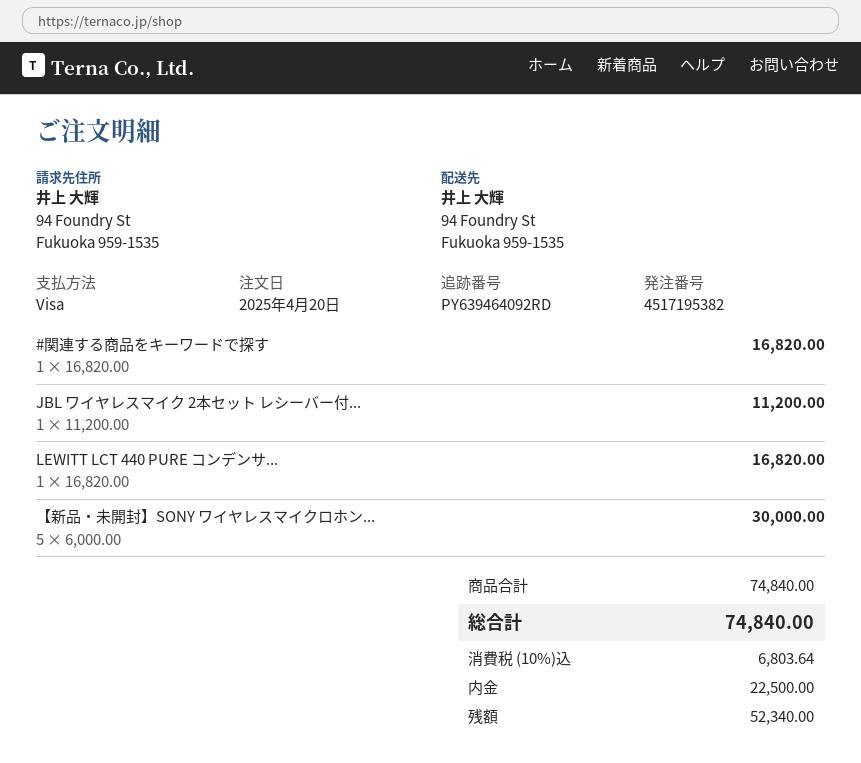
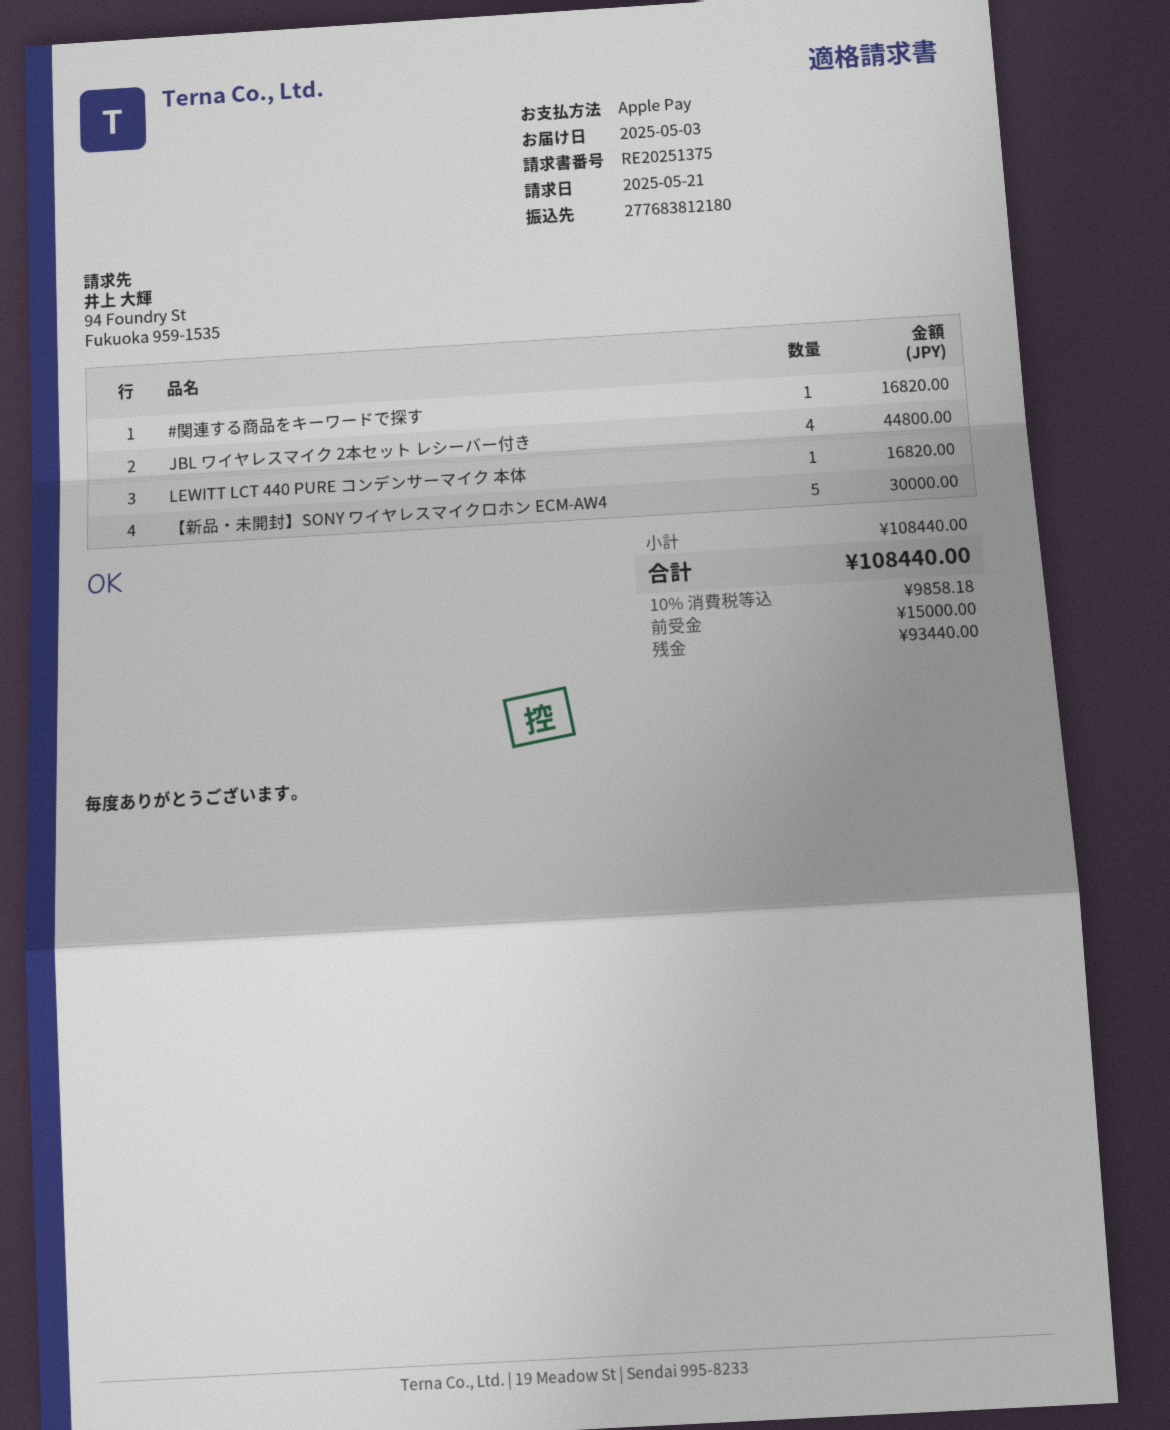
payment method: Visa -> Apple Pay
JBL ワイヤレスマイク 2本セット レシーバー付...: 1 for 11200.00 -> 4 for 44800.00
subtotal: 74840.00 -> 108440.00
tax: 10% = 6803.64 -> 10% = 9858.18
total: 74840.00 -> 108440.00
deposit: 22500.00 -> 15000.00
balance: 52340.00 -> 93440.00

